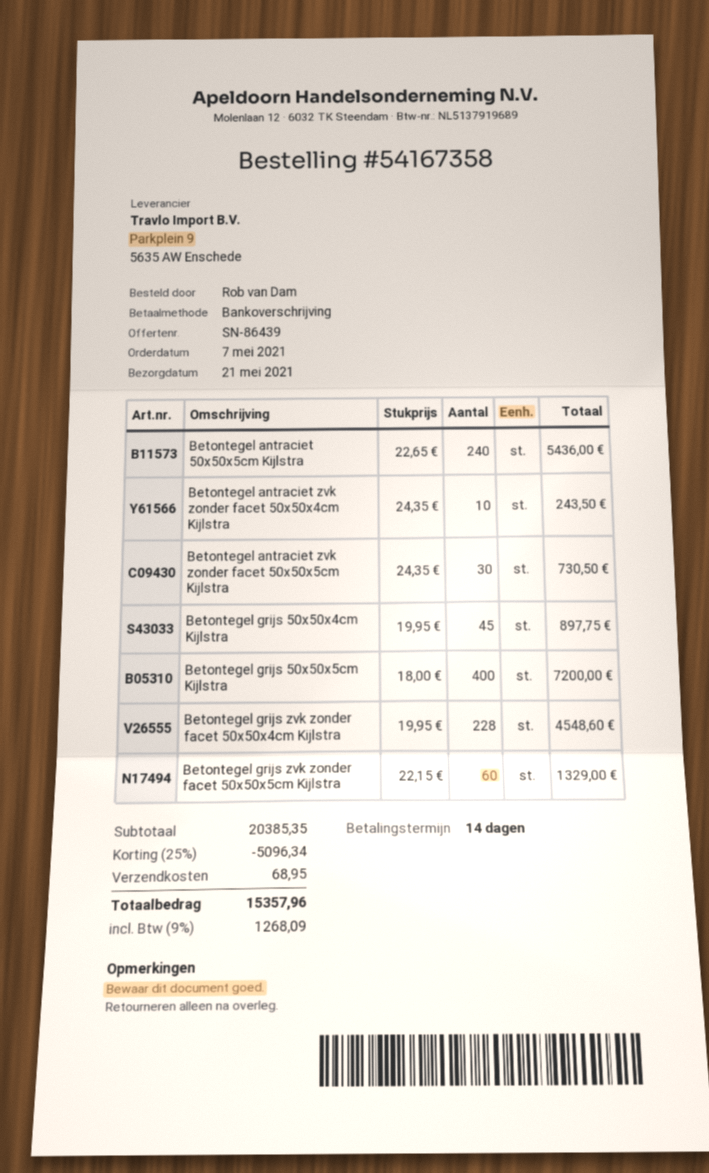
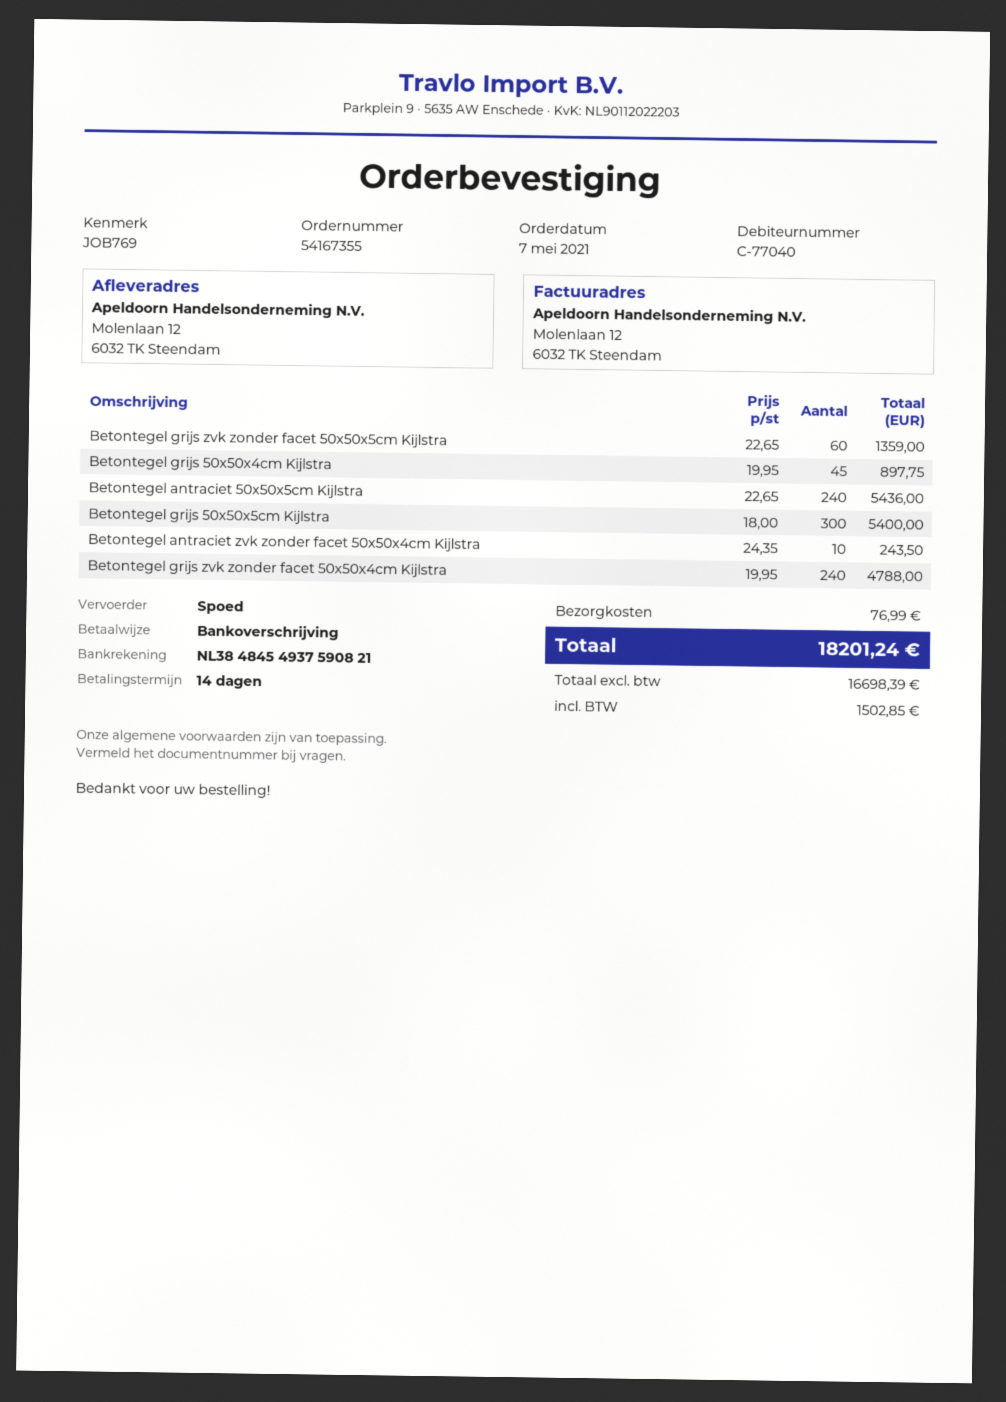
order number: 54167358 -> 54167355
Betontegel antraciet zvk zonder facet 50x50x5cm Kijlstra: 30 x 24.35 = 730.50 -> none
Betontegel grijs 50x50x5cm Kijlstra: 400 x 18.00 = 7200.00 -> 300 x 18.00 = 5400.00
Betontegel grijs zvk zonder facet 50x50x4cm Kijlstra: 228 x 19.95 = 4548.60 -> 240 x 19.95 = 4788.00
Betontegel grijs zvk zonder facet 50x50x5cm Kijlstra: 60 x 22.15 = 1329.00 -> 60 x 22.65 = 1359.00
discount: 25% = 5096.34 -> none
shipping: 68.95 -> 76.99
tax: 1268.09 -> 1502.85
total: 15357.96 -> 18201.24

